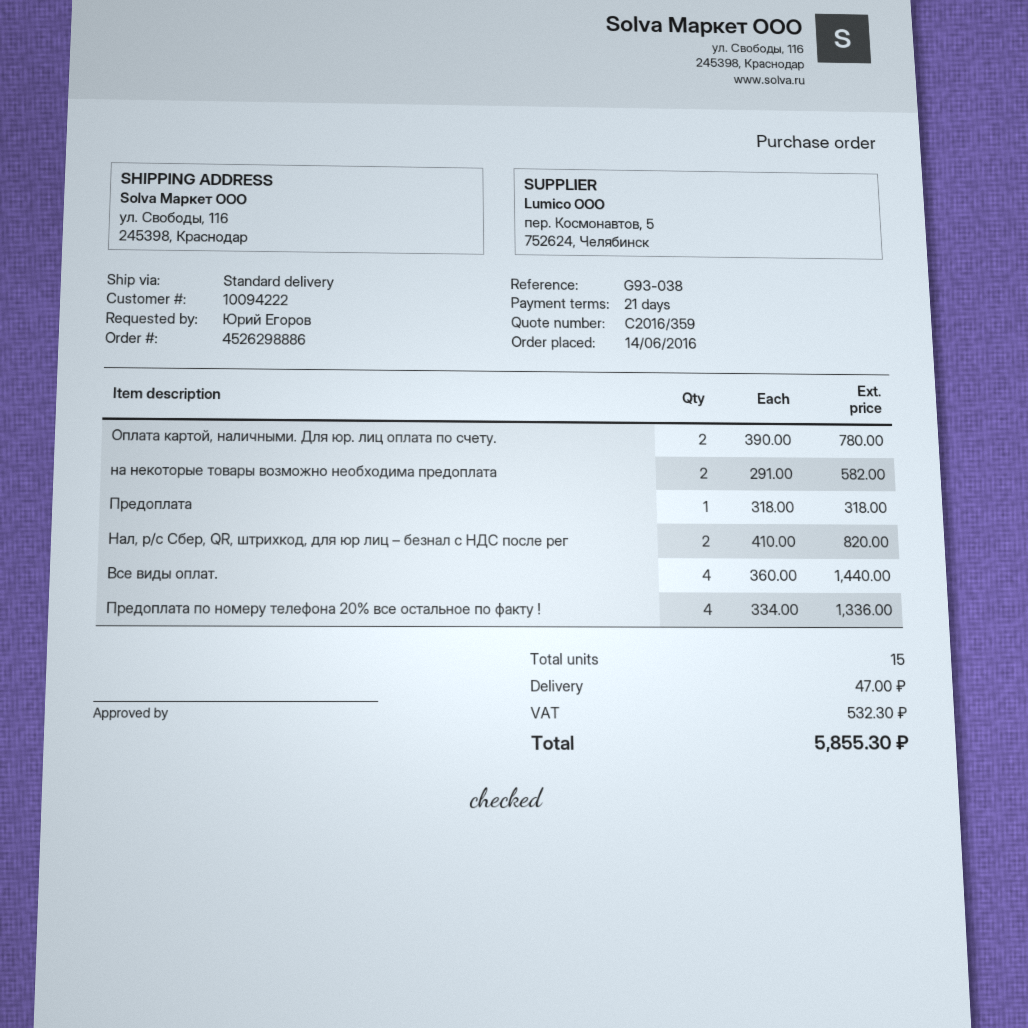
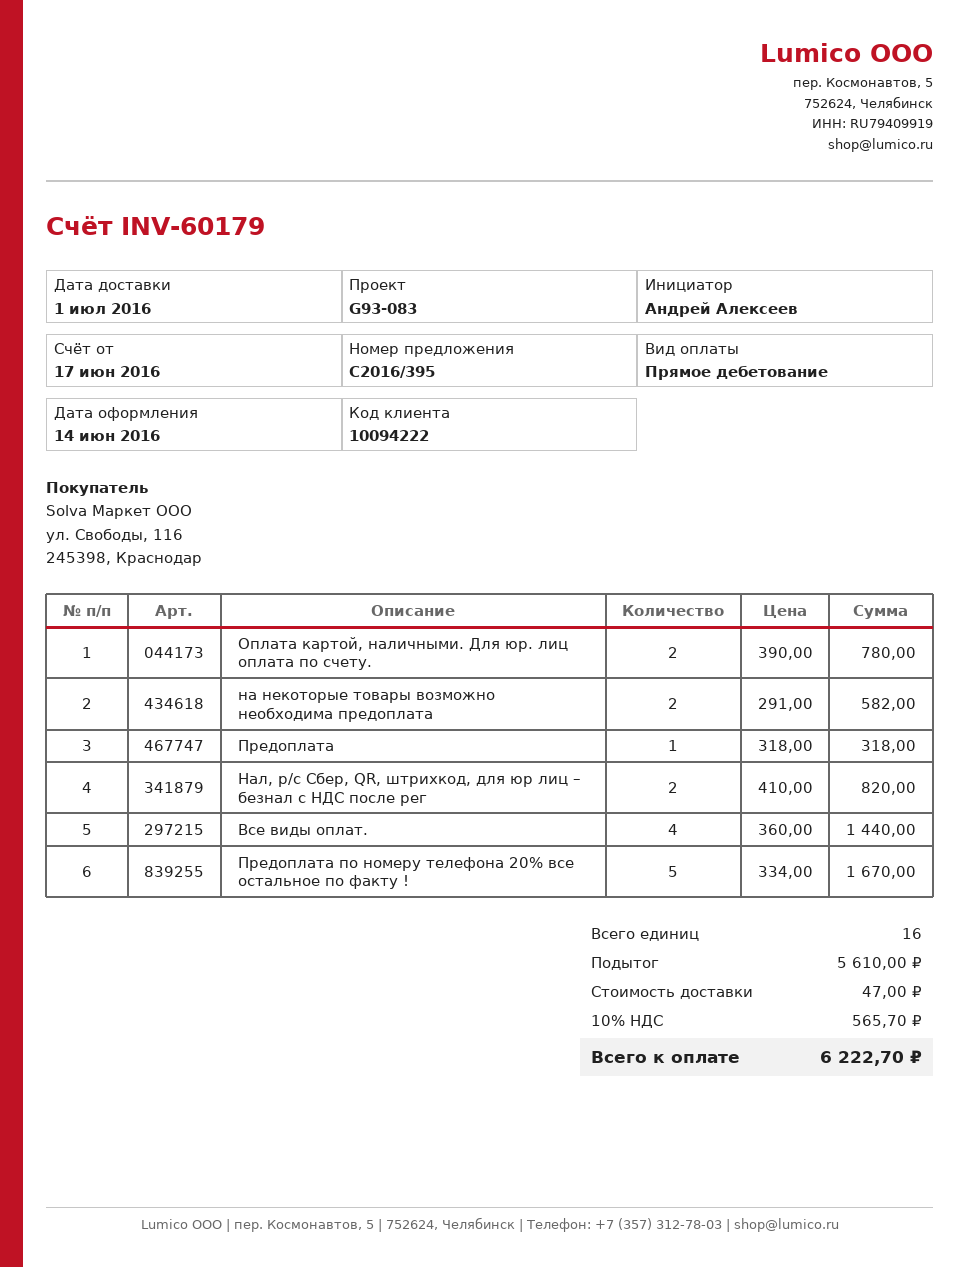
quote number: C2016/359 -> C2016/395
reference: G93-038 -> G93-083
ordered by: Юрий Егоров -> Андрей Алексеев
Предоплата по номеру телефона 20% все остальное по факту !: 4 x 334.00 = 1336.00 -> 5 x 334.00 = 1670.00
total quantity: 15 -> 16
tax: 532.30 -> 565.70
total: 5855.30 -> 6222.70

